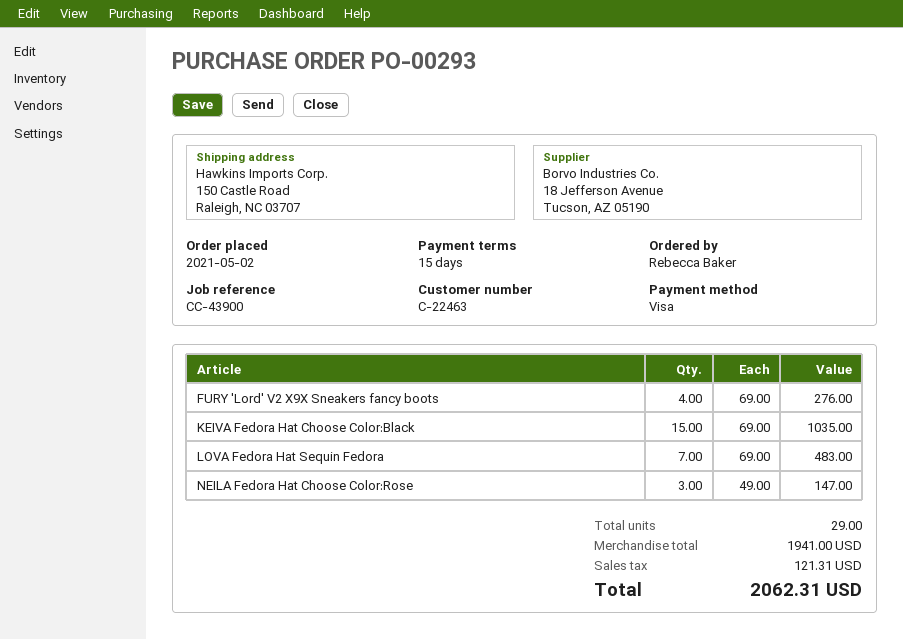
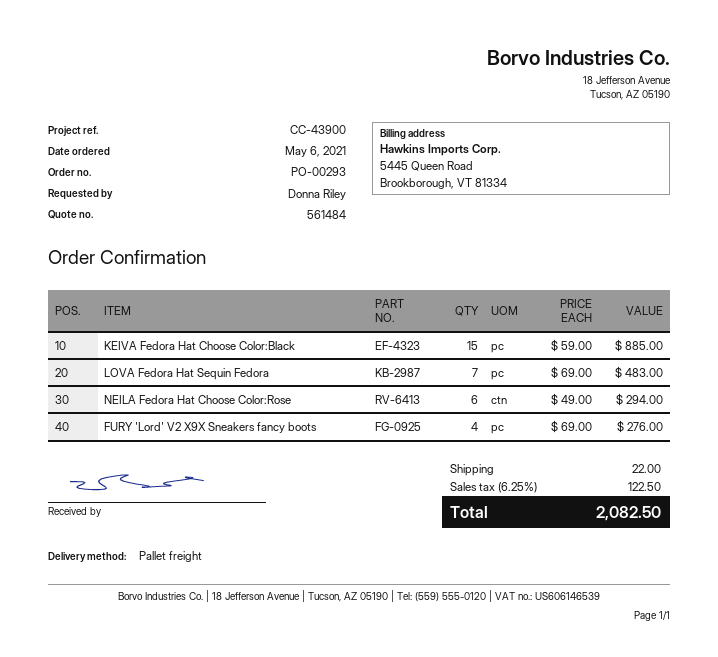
order date: 2021-05-02 -> 2021-05-06
ordered by: Rebecca Baker -> Donna Riley
KEIVA Fedora Hat Choose Color:Black: 15 x 69.00 = 1035.00 -> 15 x 59.00 = 885.00
NEILA Fedora Hat Choose Color:Rose: 3 x 49.00 = 147.00 -> 6 x 49.00 = 294.00
shipping: none -> 22.00
tax: 121.31 -> 122.50
total: 2062.31 -> 2082.50

